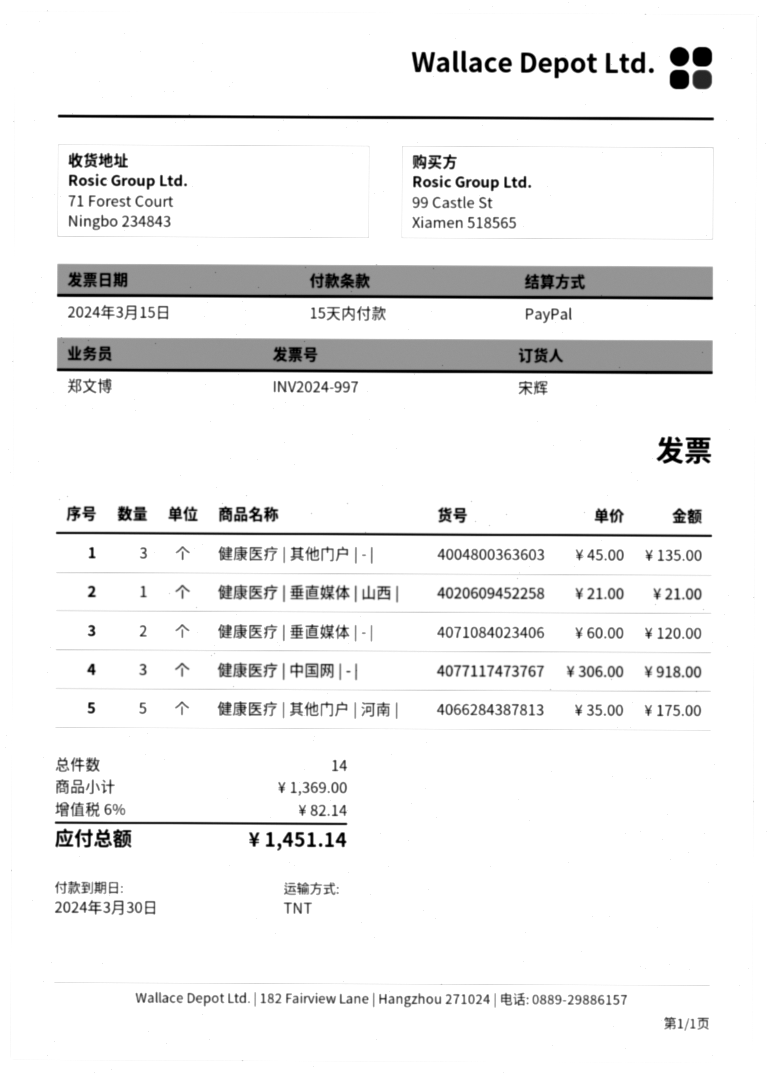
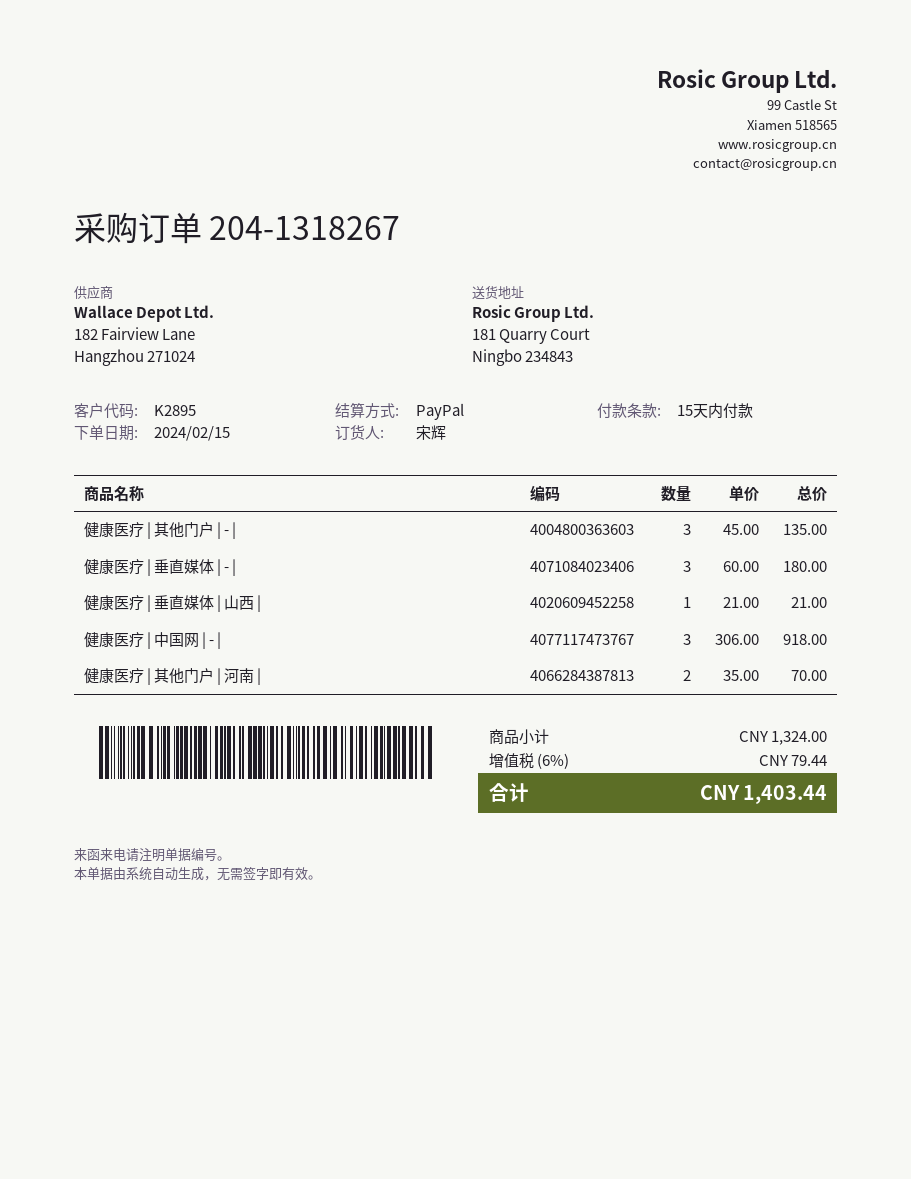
ship to: 71 Forest Court, Ningbo 234843 -> 181 Quarry Court, Ningbo 234843
健康医疗 | 垂直媒体 | - |: 2 x 60.00 = 120.00 -> 3 x 60.00 = 180.00
健康医疗 | 其他门户 | 河南 |: 5 x 35.00 = 175.00 -> 2 x 35.00 = 70.00
subtotal: 1369.00 -> 1324.00
tax: 6% = 82.14 -> 6% = 79.44
total: 1451.14 -> 1403.44

